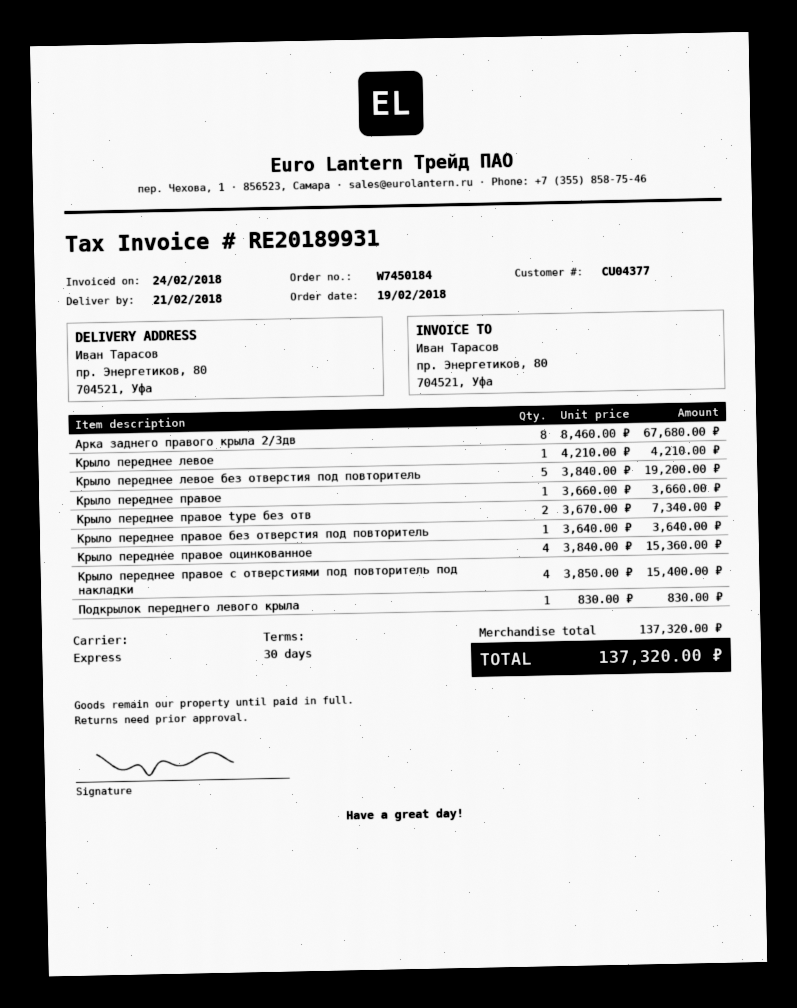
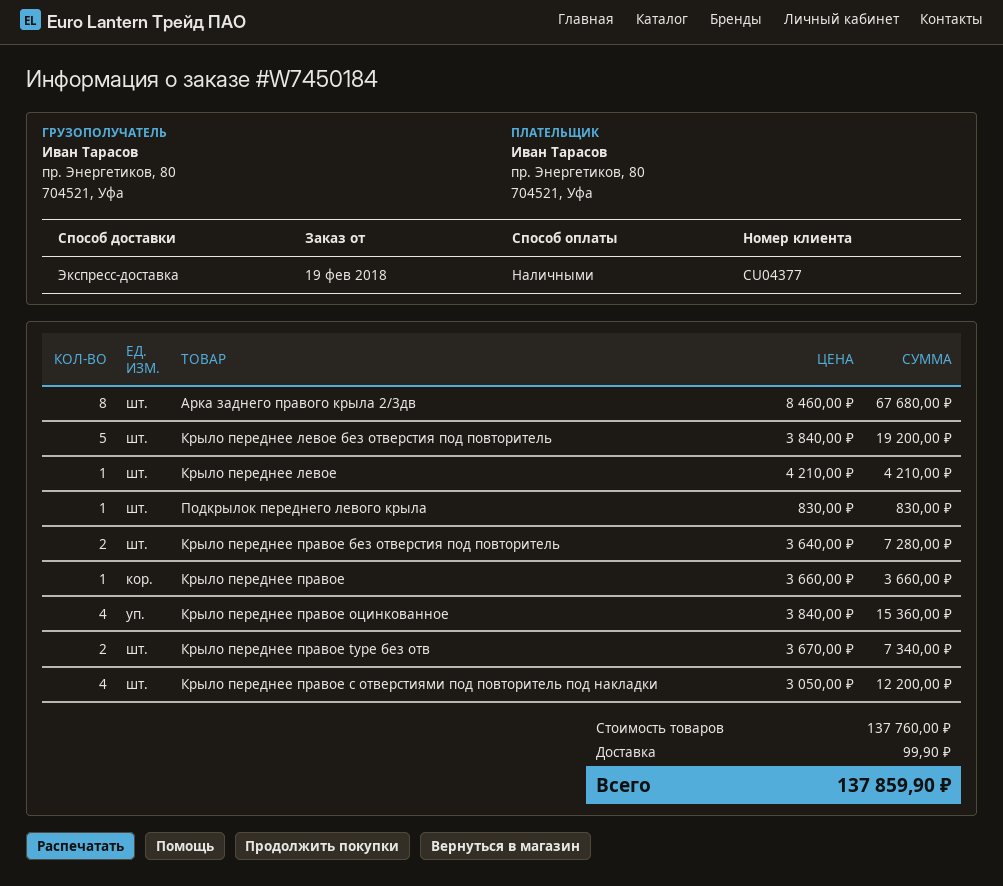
Крыло переднее правое без отверстия под повторитель: 1 x 3640.00 = 3640.00 -> 2 x 3640.00 = 7280.00
Крыло переднее правое с отверстиями под повторитель под накладки: 4 x 3850.00 = 15400.00 -> 4 x 3050.00 = 12200.00
subtotal: 137320.00 -> 137760.00
shipping: none -> 99.90
total: 137320.00 -> 137859.90

